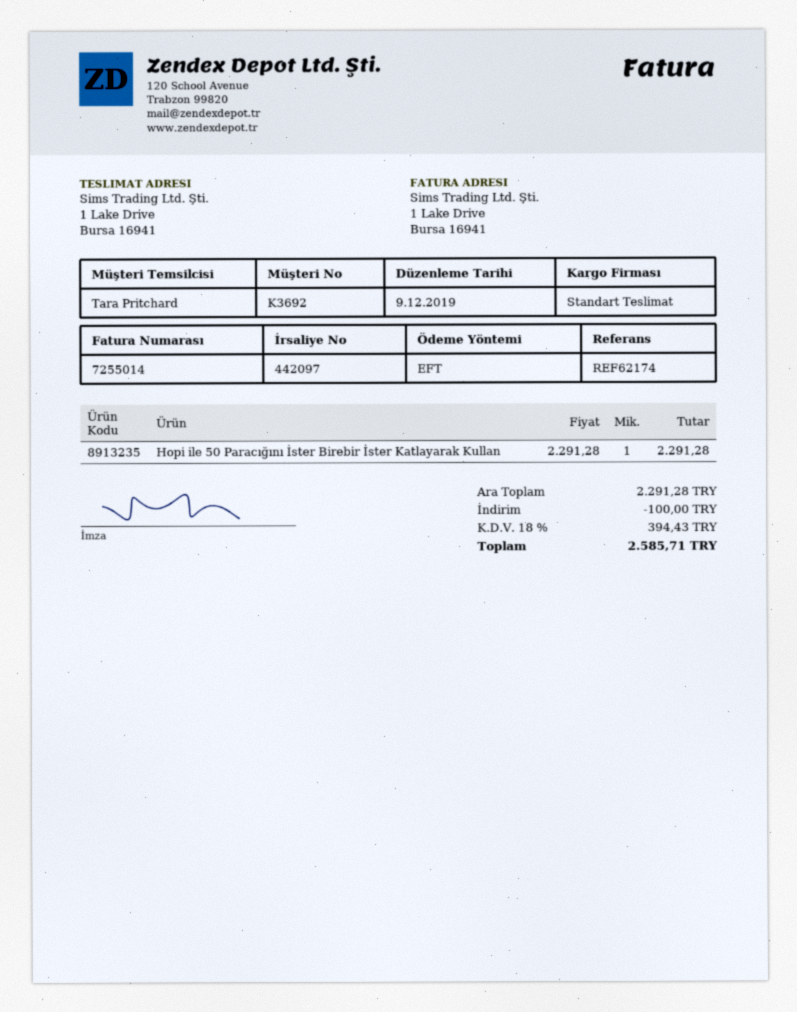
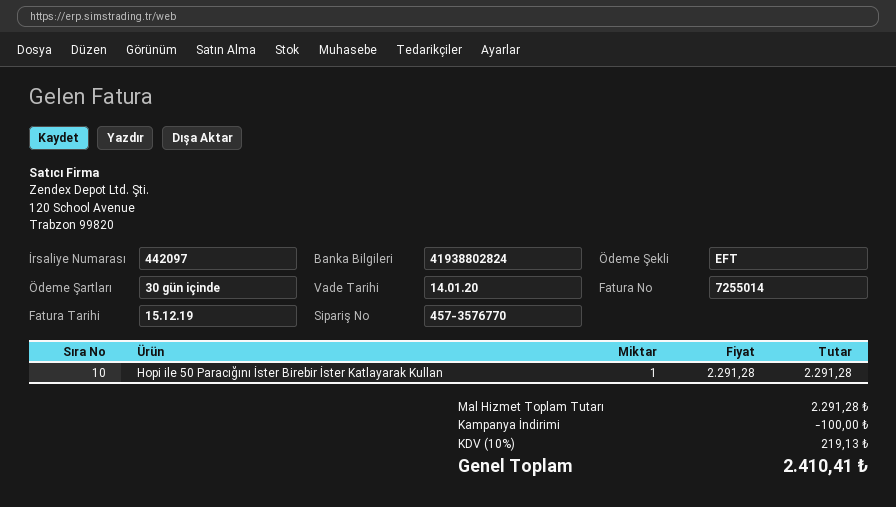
invoice date: 2019-12-09 -> 2019-12-15
tax: 18% = 394.43 -> 10% = 219.13
total: 2585.71 -> 2410.41

